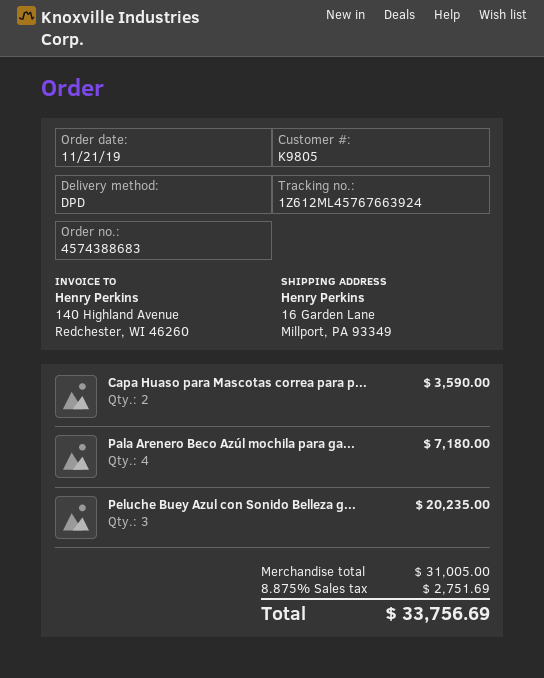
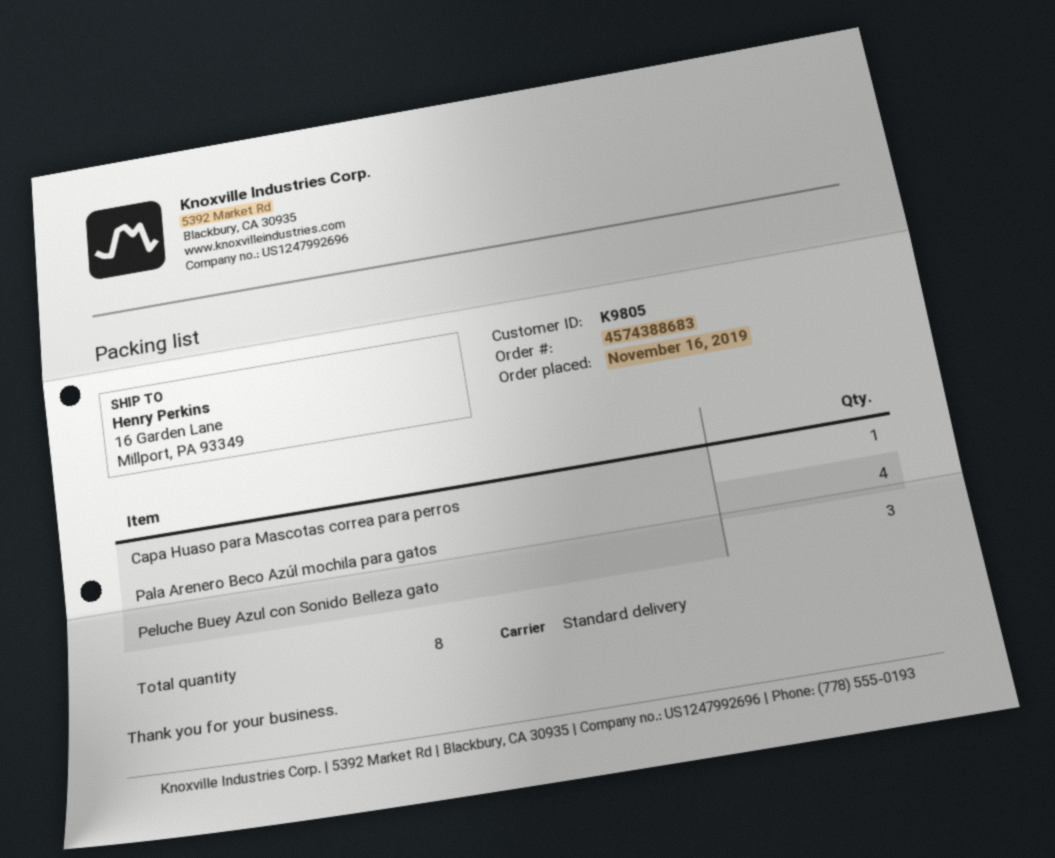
order date: 2019-11-21 -> 2019-11-16
shipping method: DPD -> standard
Capa Huaso para Mascotas correa para p...: 2 -> 1

